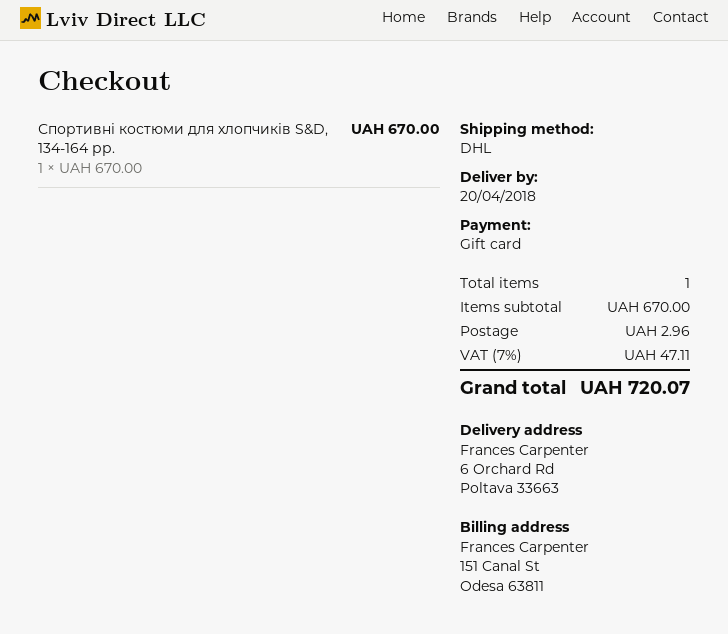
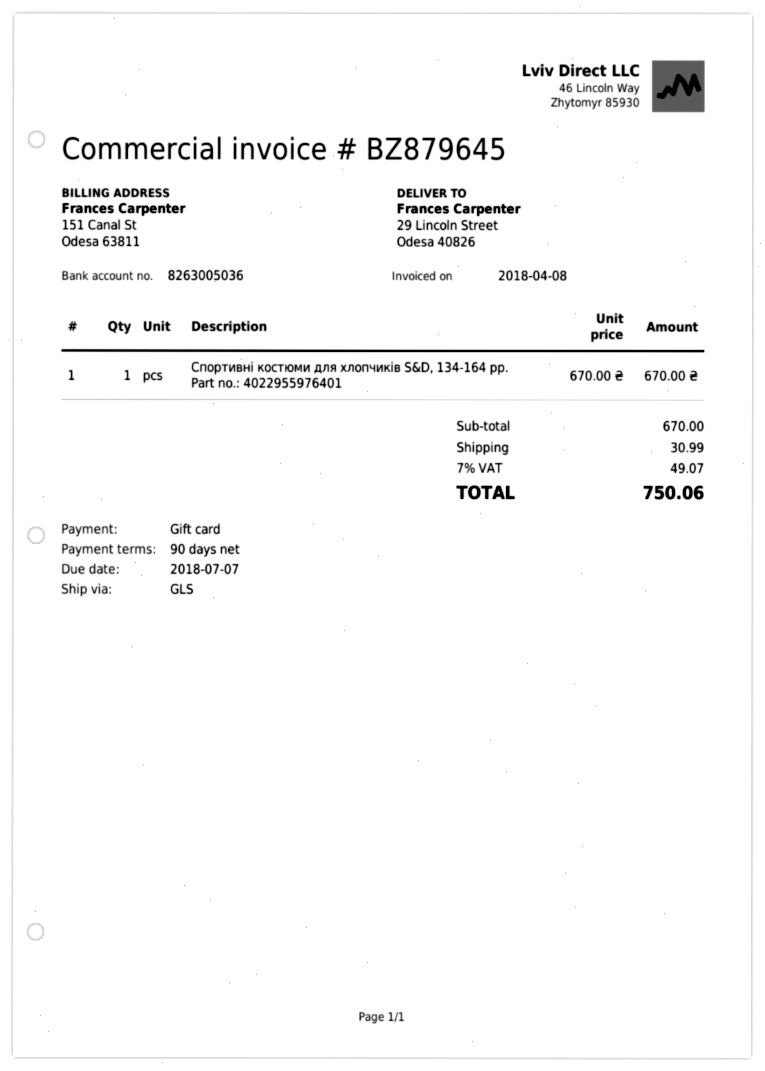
shipping method: DHL -> GLS
ship to: 6 Orchard Rd, Poltava 33663 -> 29 Lincoln Street, Odesa 40826
shipping: 2.96 -> 30.99
tax: 7% = 47.11 -> 7% = 49.07
total: 720.07 -> 750.06

